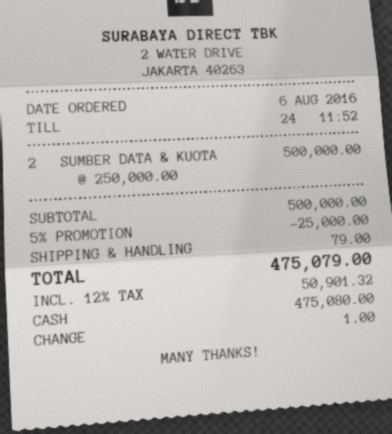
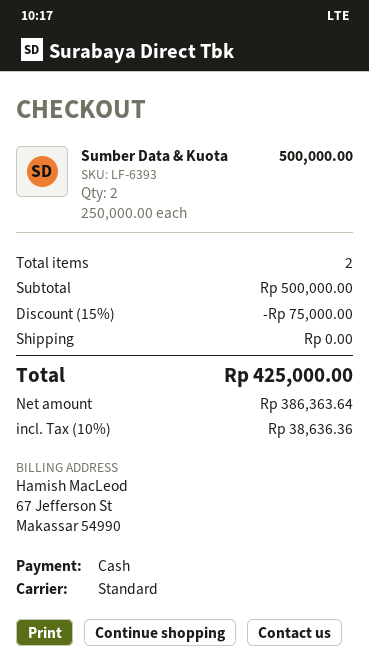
discount: 5% = 25000.00 -> 15% = 75000.00
shipping: 79.00 -> 0.00
tax: 12% = 50901.32 -> 10% = 38636.36
total: 475079.00 -> 425000.00

